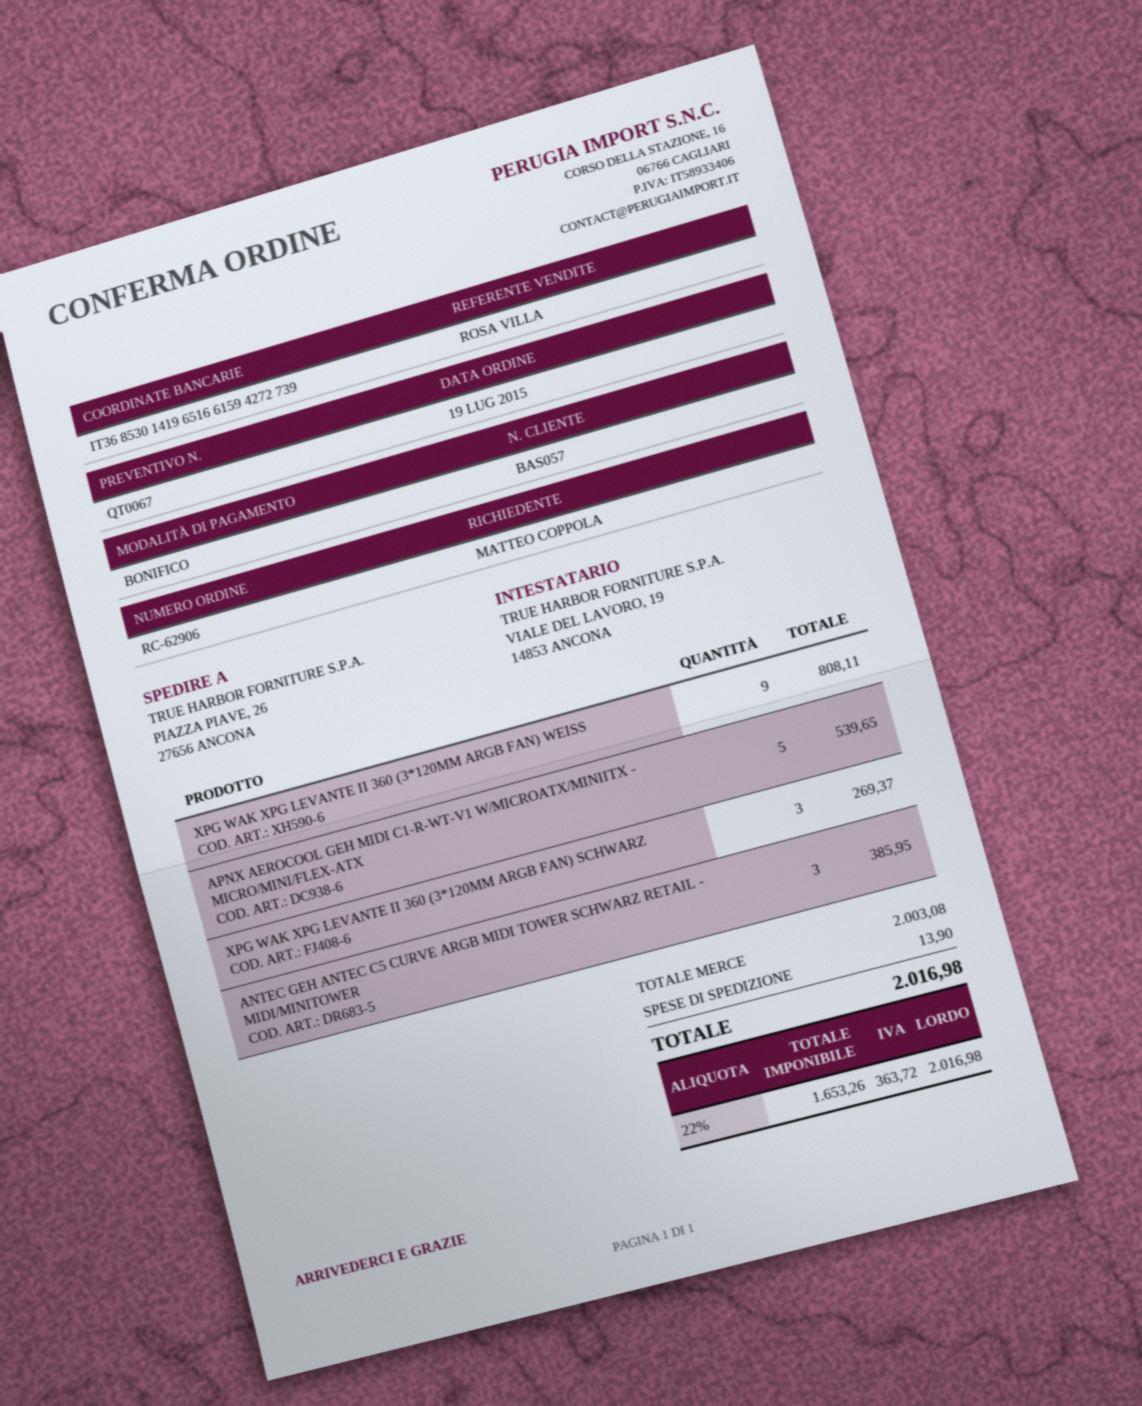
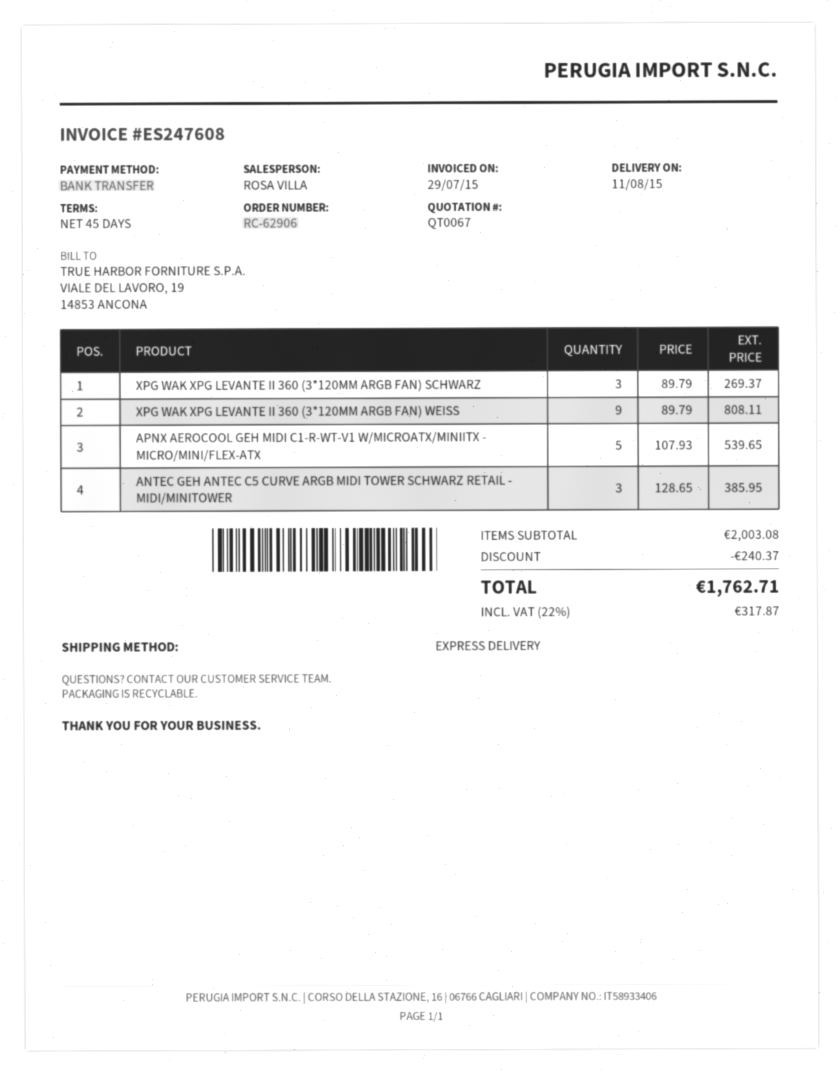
discount: none -> 240.37
shipping: 13.90 -> none
tax: 22% = 363.72 -> 22% = 317.87
total: 2016.98 -> 1762.71

